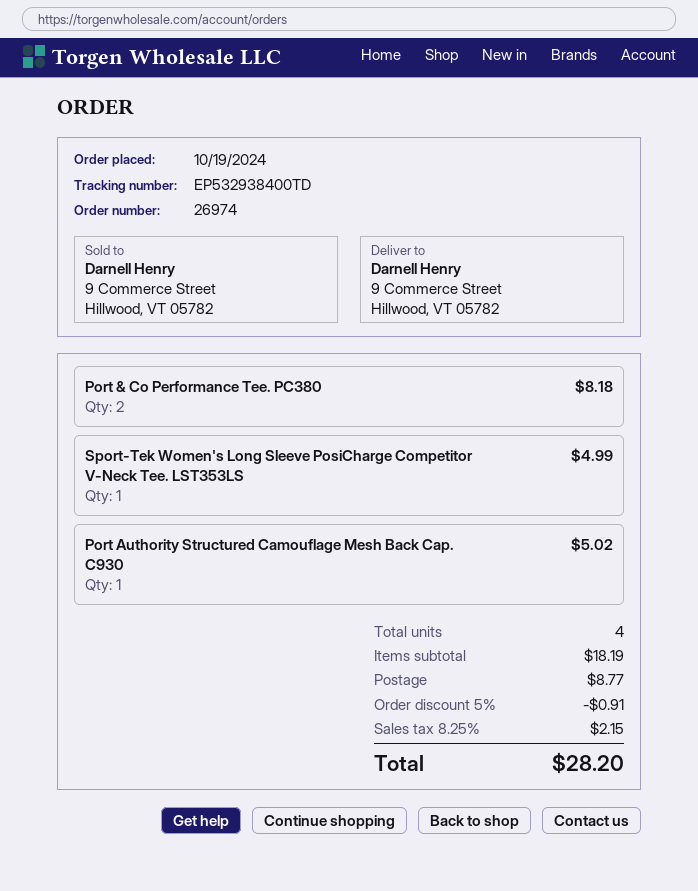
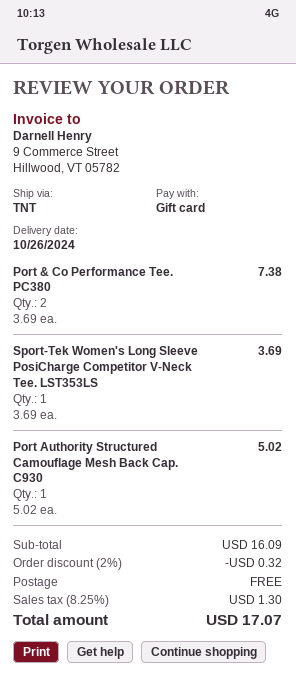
Port & Co Performance Tee. PC380: 2 for 8.18 -> 2 for 7.38
Sport-Tek Women's Long Sleeve PosiCharge Competitor V-Neck Tee. LST353LS: 1 for 4.99 -> 1 for 3.69
subtotal: 18.19 -> 16.09
discount: 5% = 0.91 -> 2% = 0.32
shipping: 8.77 -> 0.00
tax: 8.25% = 2.15 -> 8.25% = 1.30
total: 28.20 -> 17.07

